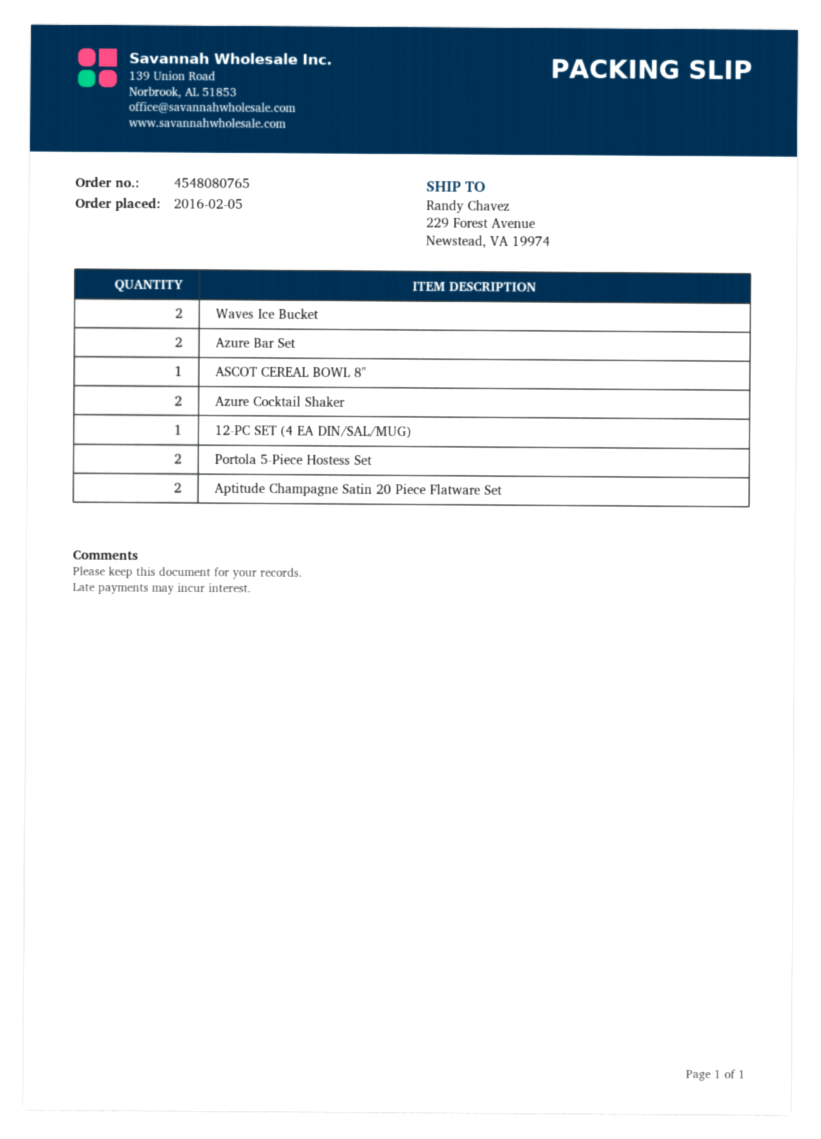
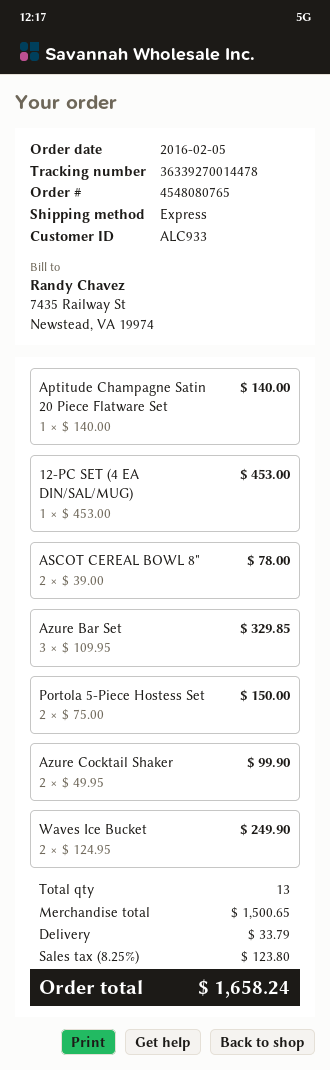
Azure Bar Set: 2 -> 3
ASCOT CEREAL BOWL 8": 1 -> 2
Aptitude Champagne Satin 20 Piece Flatware Set: 2 -> 1

